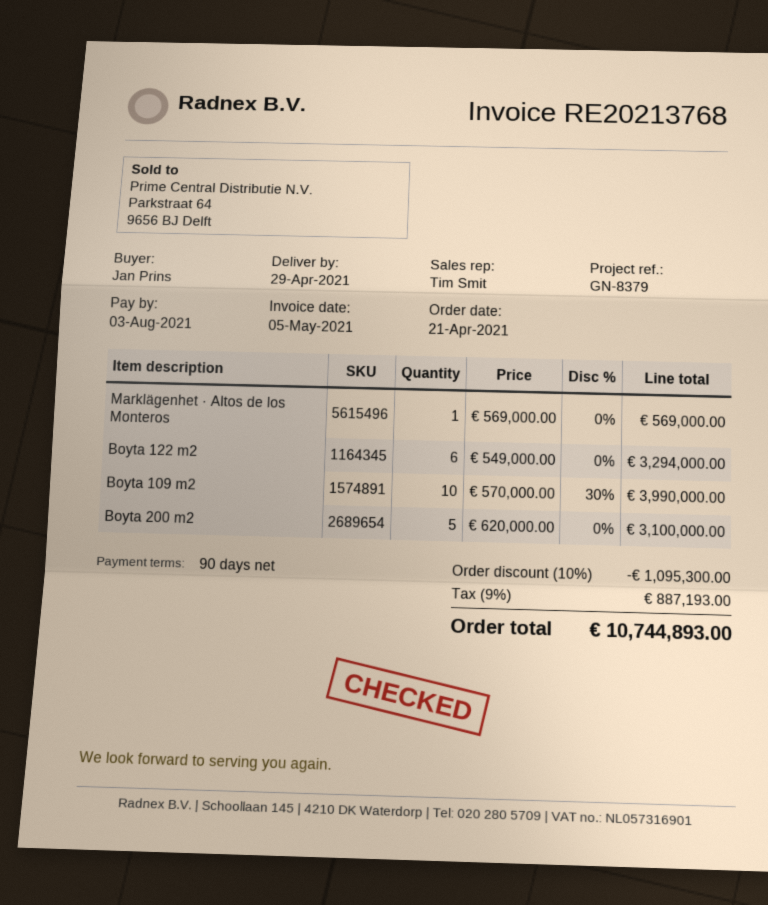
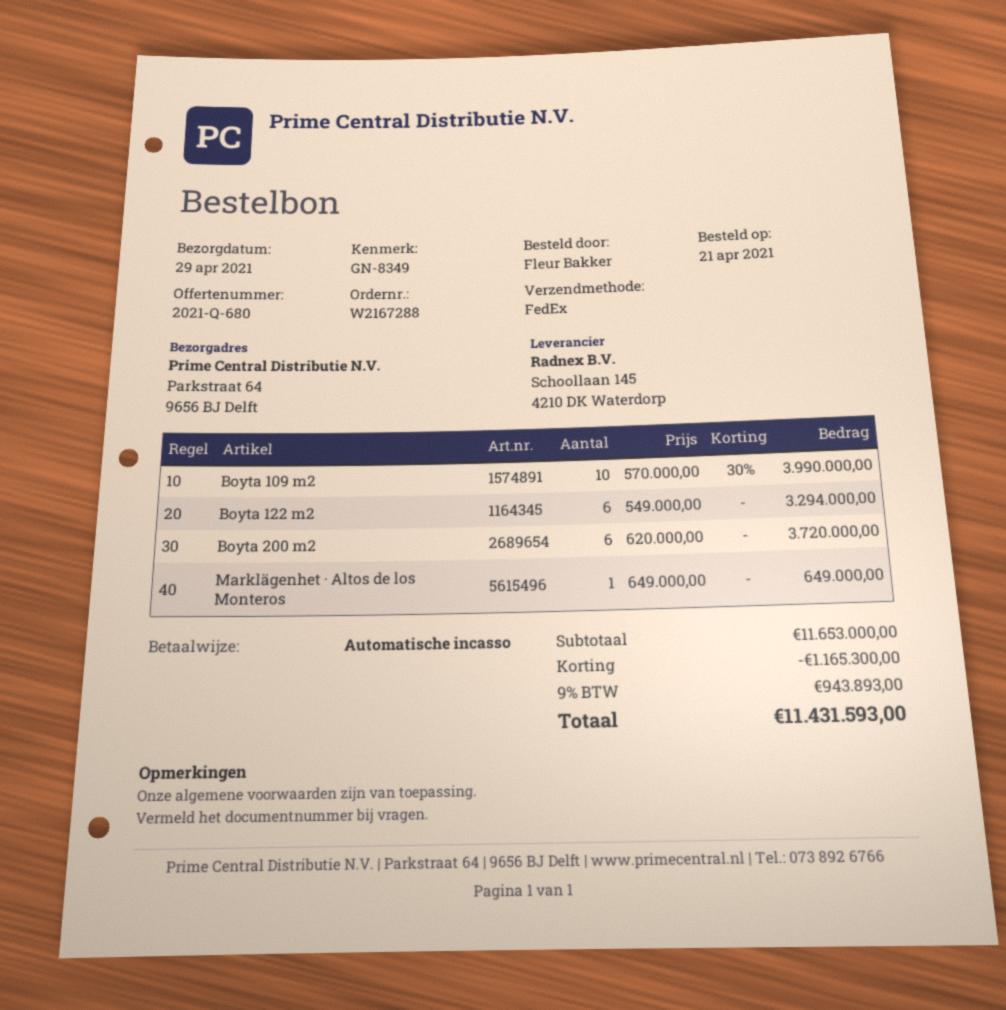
reference: GN-8379 -> GN-8349
ordered by: Jan Prins -> Fleur Bakker
Marklägenhet · Altos de los Monteros: 1 x 569000.00 = 569000.00 -> 1 x 649000.00 = 649000.00
Boyta 200 m2: 5 x 620000.00 = 3100000.00 -> 6 x 620000.00 = 3720000.00
discount: 1095300.00 -> 1165300.00
tax: 9% = 887193.00 -> 9% = 943893.00
total: 10744893.00 -> 11431593.00

